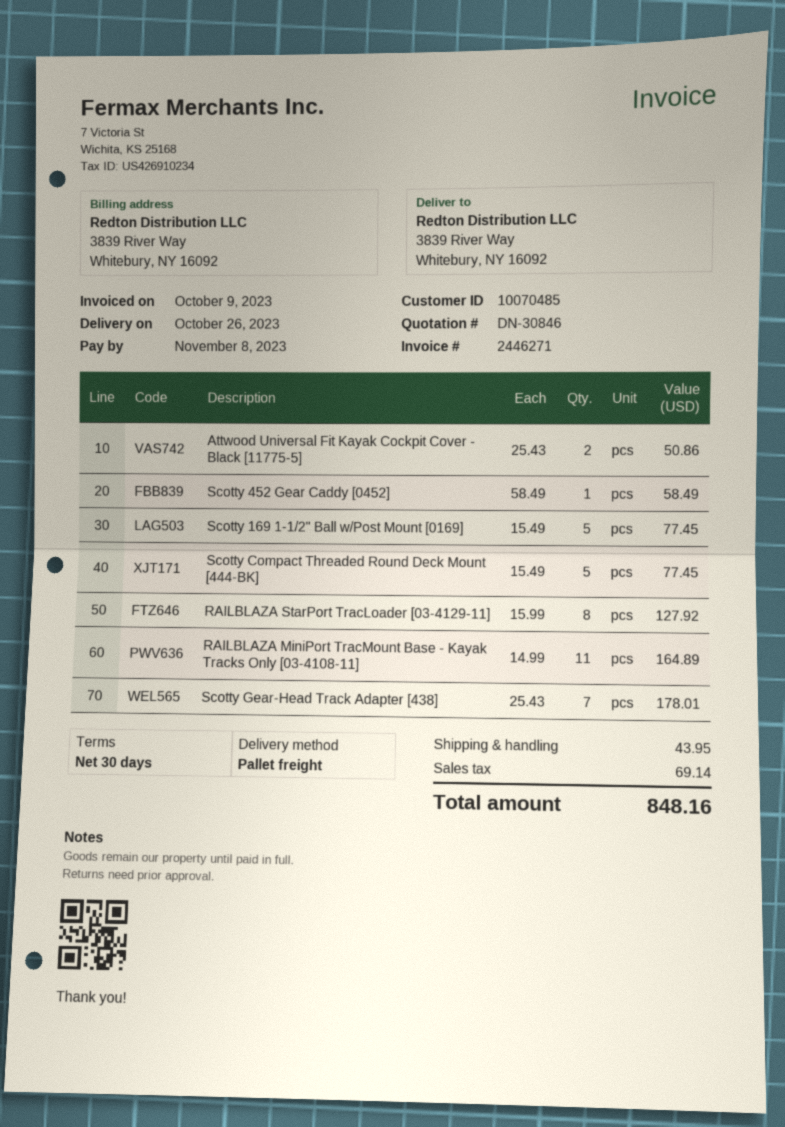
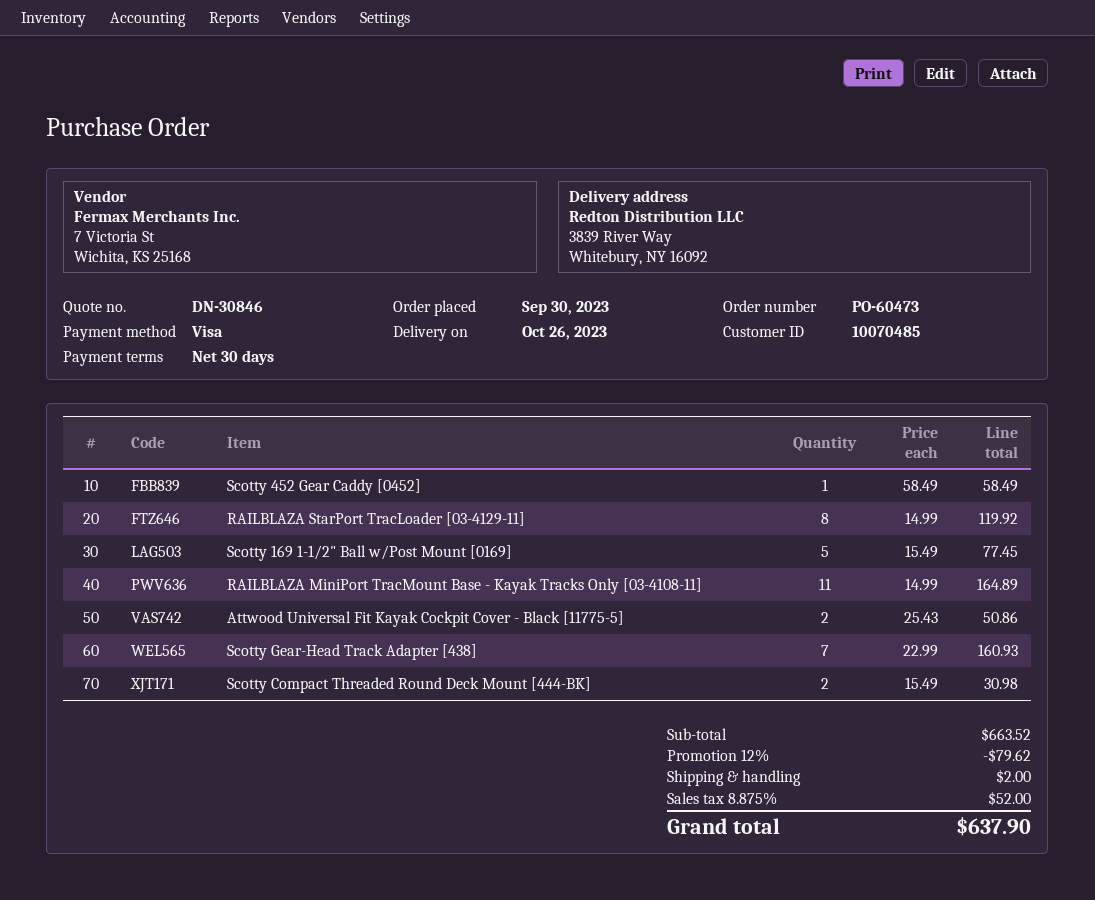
Scotty Compact Threaded Round Deck Mount [444-BK]: 5 x 15.49 = 77.45 -> 2 x 15.49 = 30.98
RAILBLAZA StarPort TracLoader [03-4129-11]: 8 x 15.99 = 127.92 -> 8 x 14.99 = 119.92
Scotty Gear-Head Track Adapter [438]: 7 x 25.43 = 178.01 -> 7 x 22.99 = 160.93
discount: none -> 12% = 79.62
shipping: 43.95 -> 2.00
tax: 69.14 -> 52.00
total: 848.16 -> 637.90

